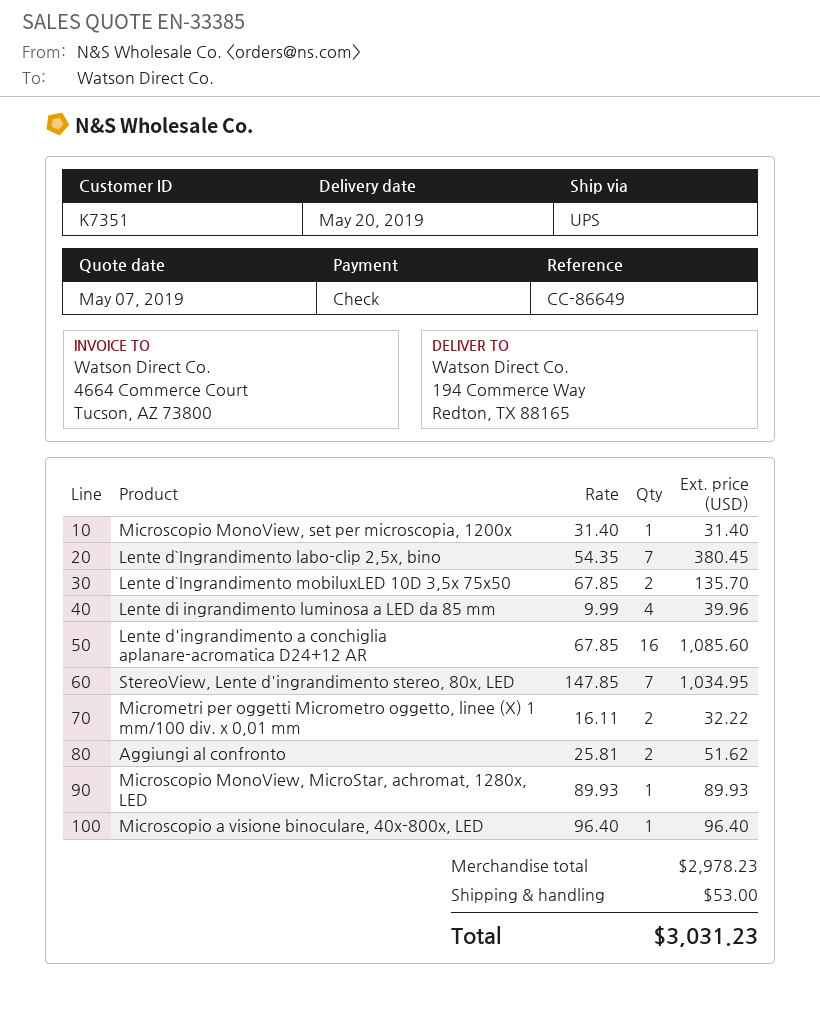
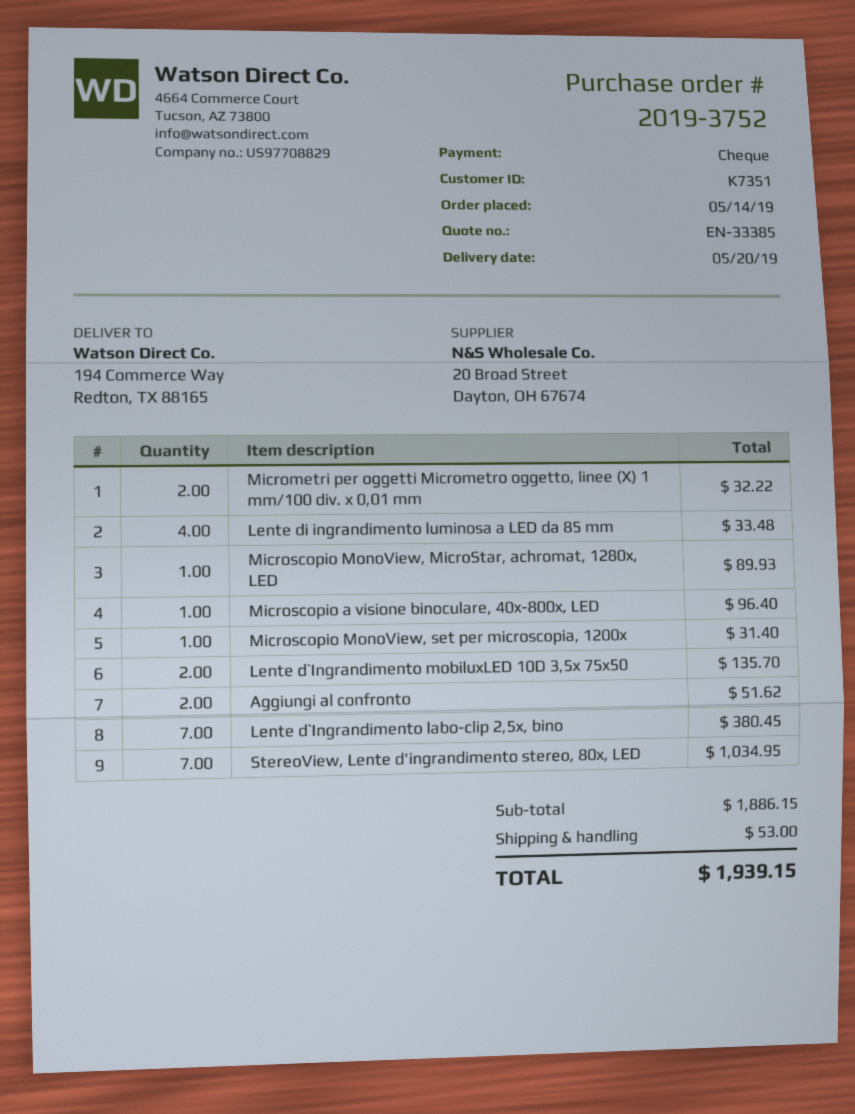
Lente di ingrandimento luminosa a LED da 85 mm: 4 for 39.96 -> 4 for 33.48
Lente d'ingrandimento a conchiglia aplanare-acromatica D24+12 AR: 16 for 1085.60 -> none
subtotal: 2978.23 -> 1886.15
total: 3031.23 -> 1939.15

